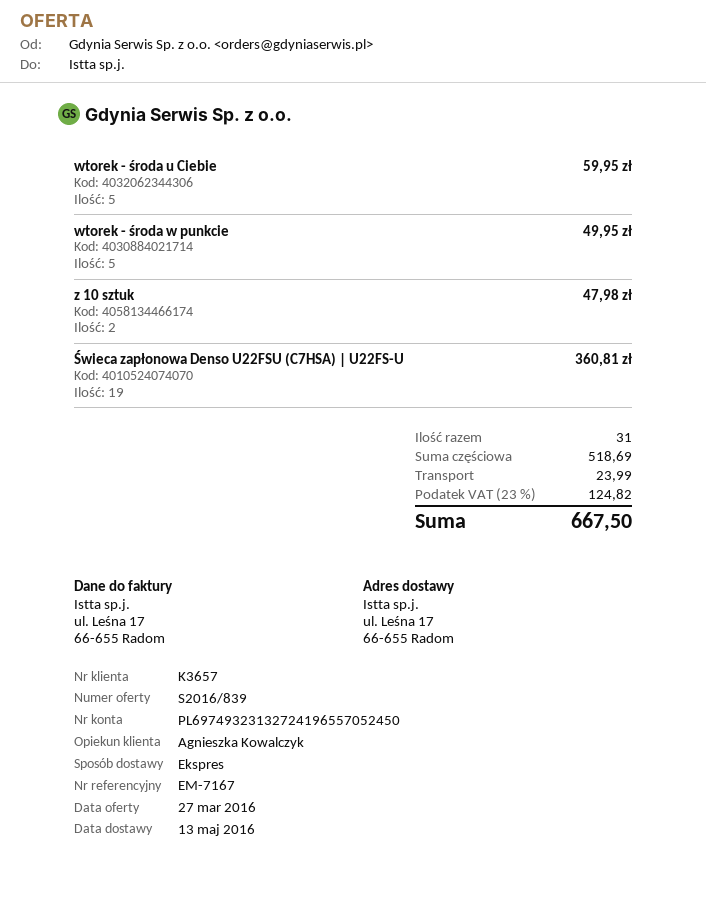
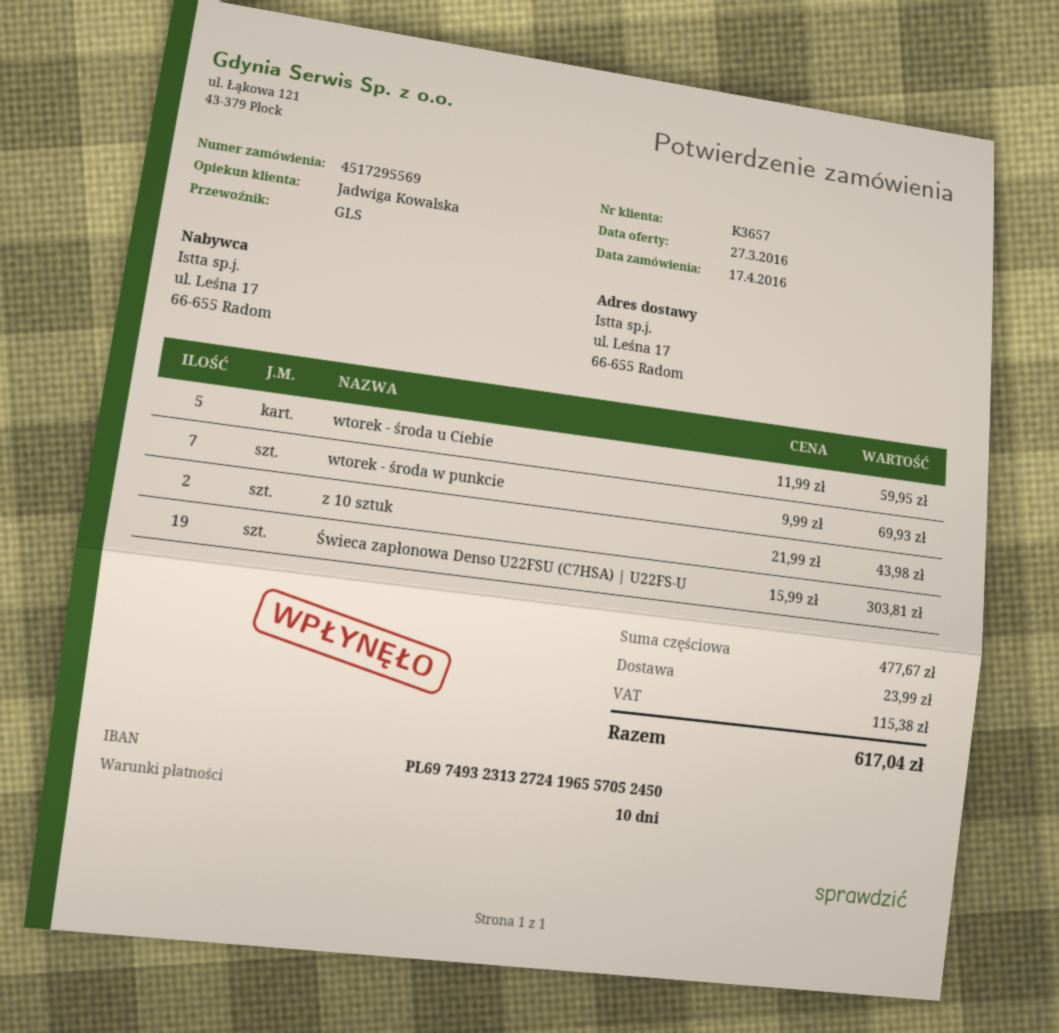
sales rep: Agnieszka Kowalczyk -> Jadwiga Kowalska
shipping method: express -> GLS
wtorek - środa w punkcie: 5 for 49.95 -> 7 for 69.93
z 10 sztuk: 2 for 47.98 -> 2 for 43.98
Świeca zapłonowa Denso U22FSU (C7HSA) | U22FS-U: 19 for 360.81 -> 19 for 303.81
subtotal: 518.69 -> 477.67
tax: 124.82 -> 115.38
total: 667.50 -> 617.04

